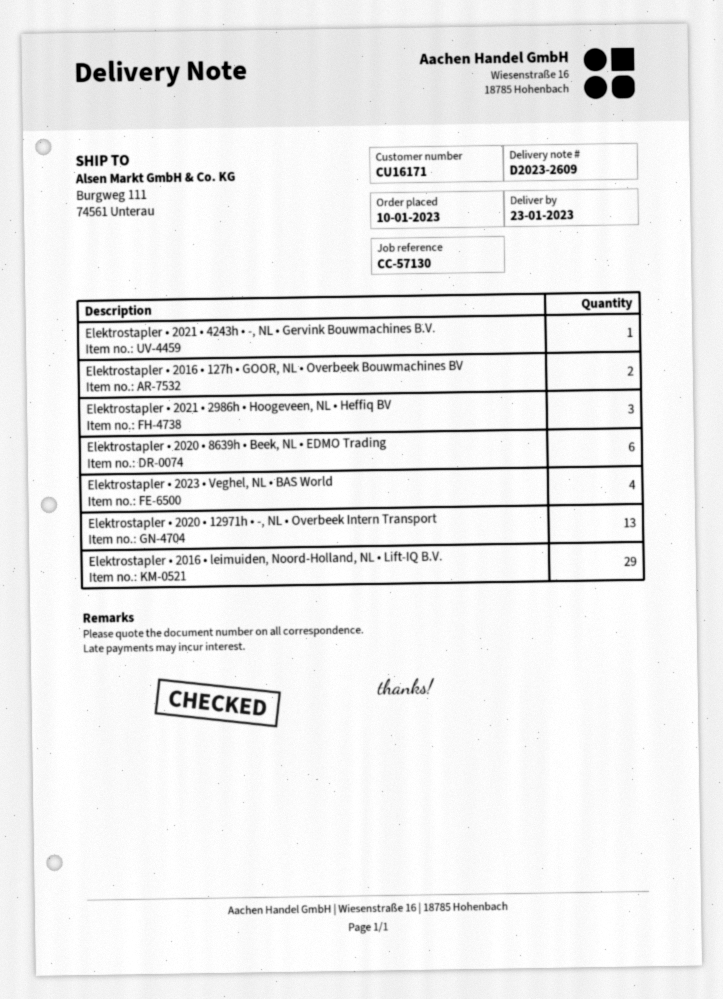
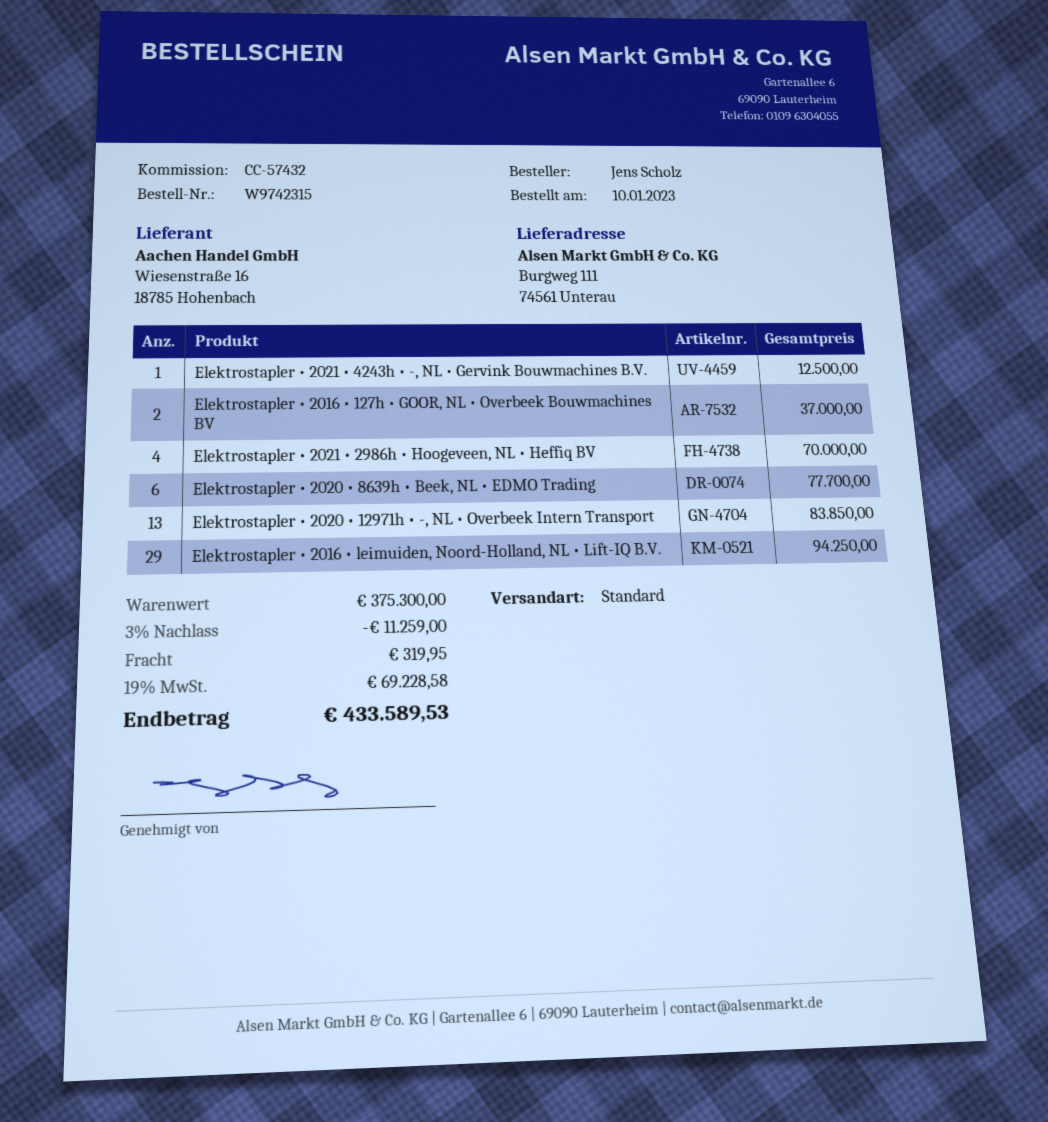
reference: CC-57130 -> CC-57432
Elektrostapler • 2021 • 2986h • Hoogeveen, NL • Heffiq BV: 3 -> 4
Elektrostapler • 2023 • Veghel, NL • BAS World: 4 -> none

